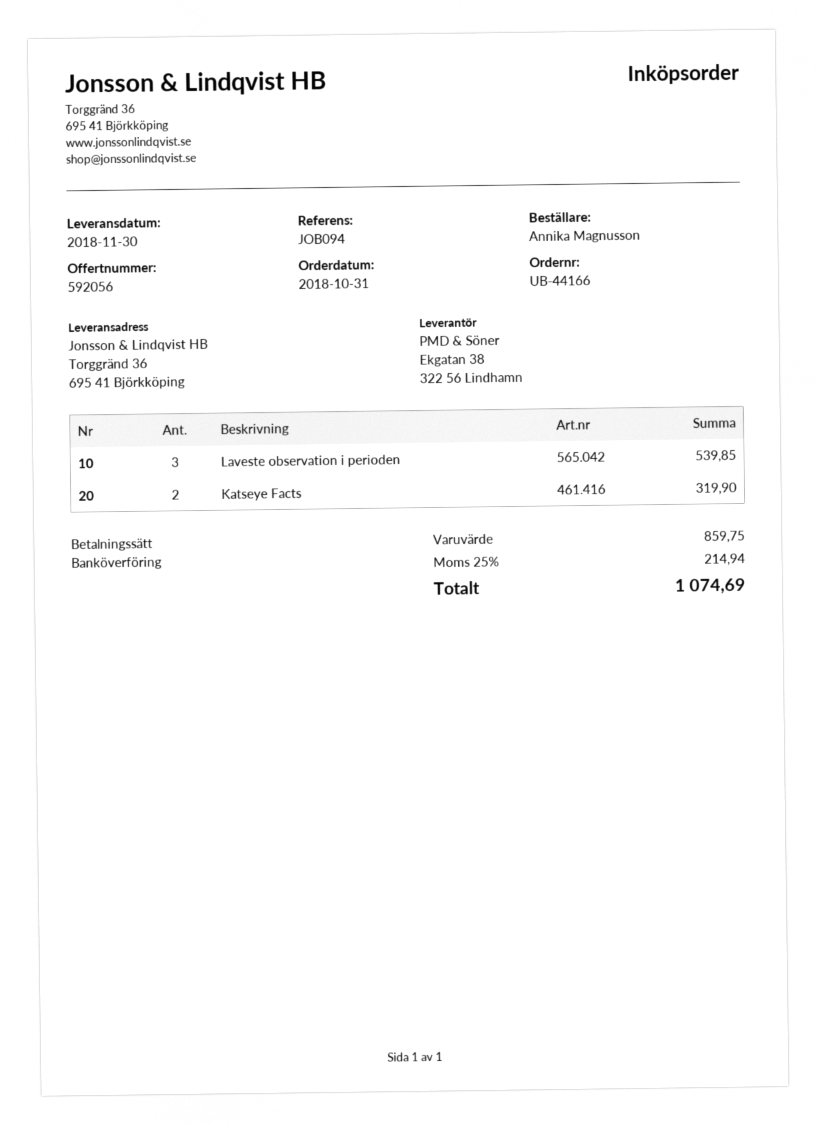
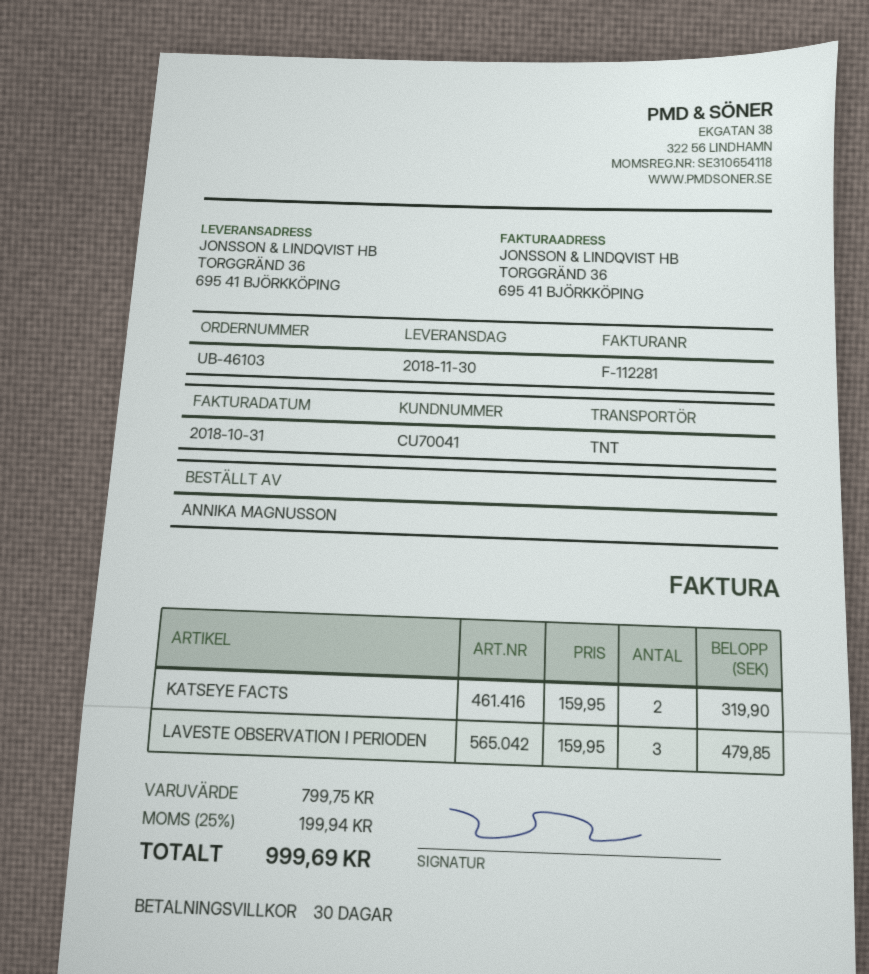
order number: UB-44166 -> UB-46103
Laveste observation i perioden: 3 for 539.85 -> 3 for 479.85
subtotal: 859.75 -> 799.75
tax: 25% = 214.94 -> 25% = 199.94
total: 1074.69 -> 999.69

